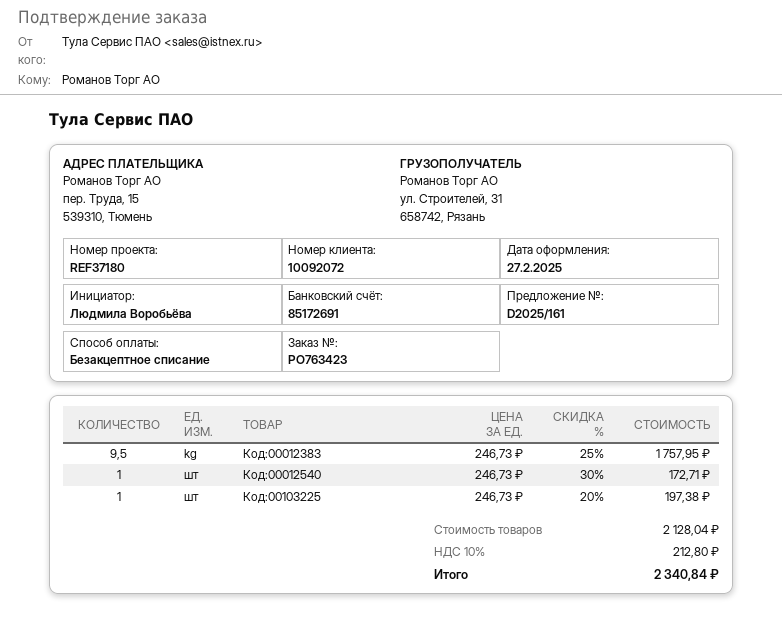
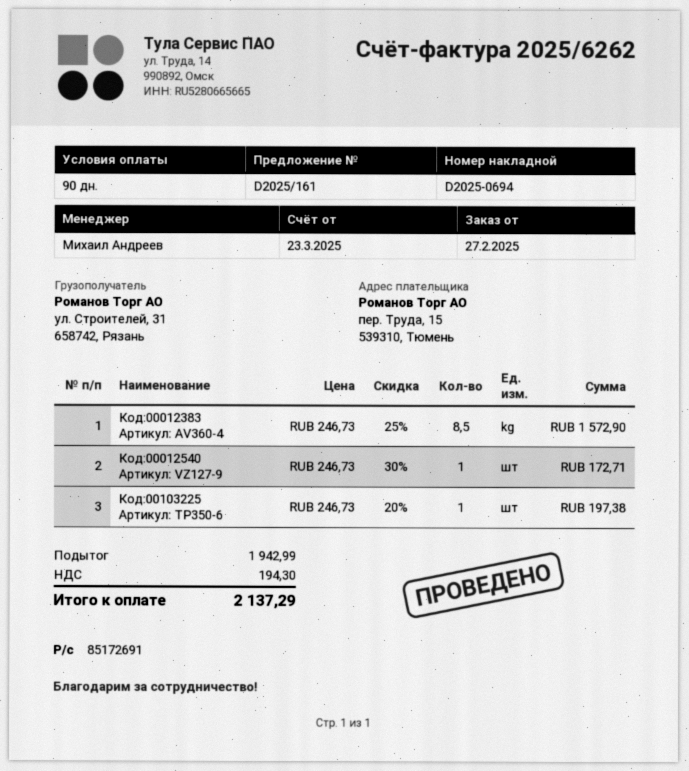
Код:00012383: 9.5 x 246.73 - 25% = 1757.95 -> 8.5 x 246.73 - 25% = 1572.90
subtotal: 2128.04 -> 1942.99
tax: 212.80 -> 194.30
total: 2340.84 -> 2137.29

